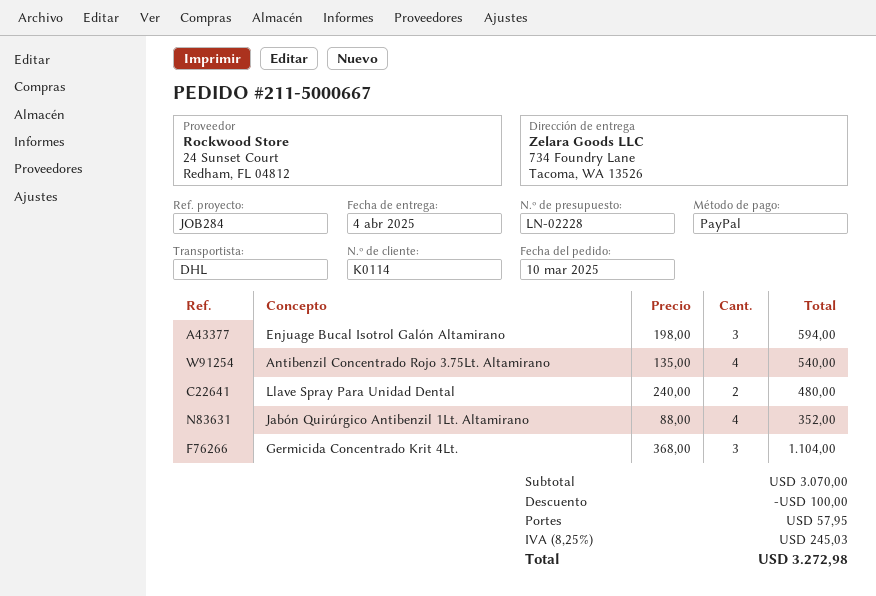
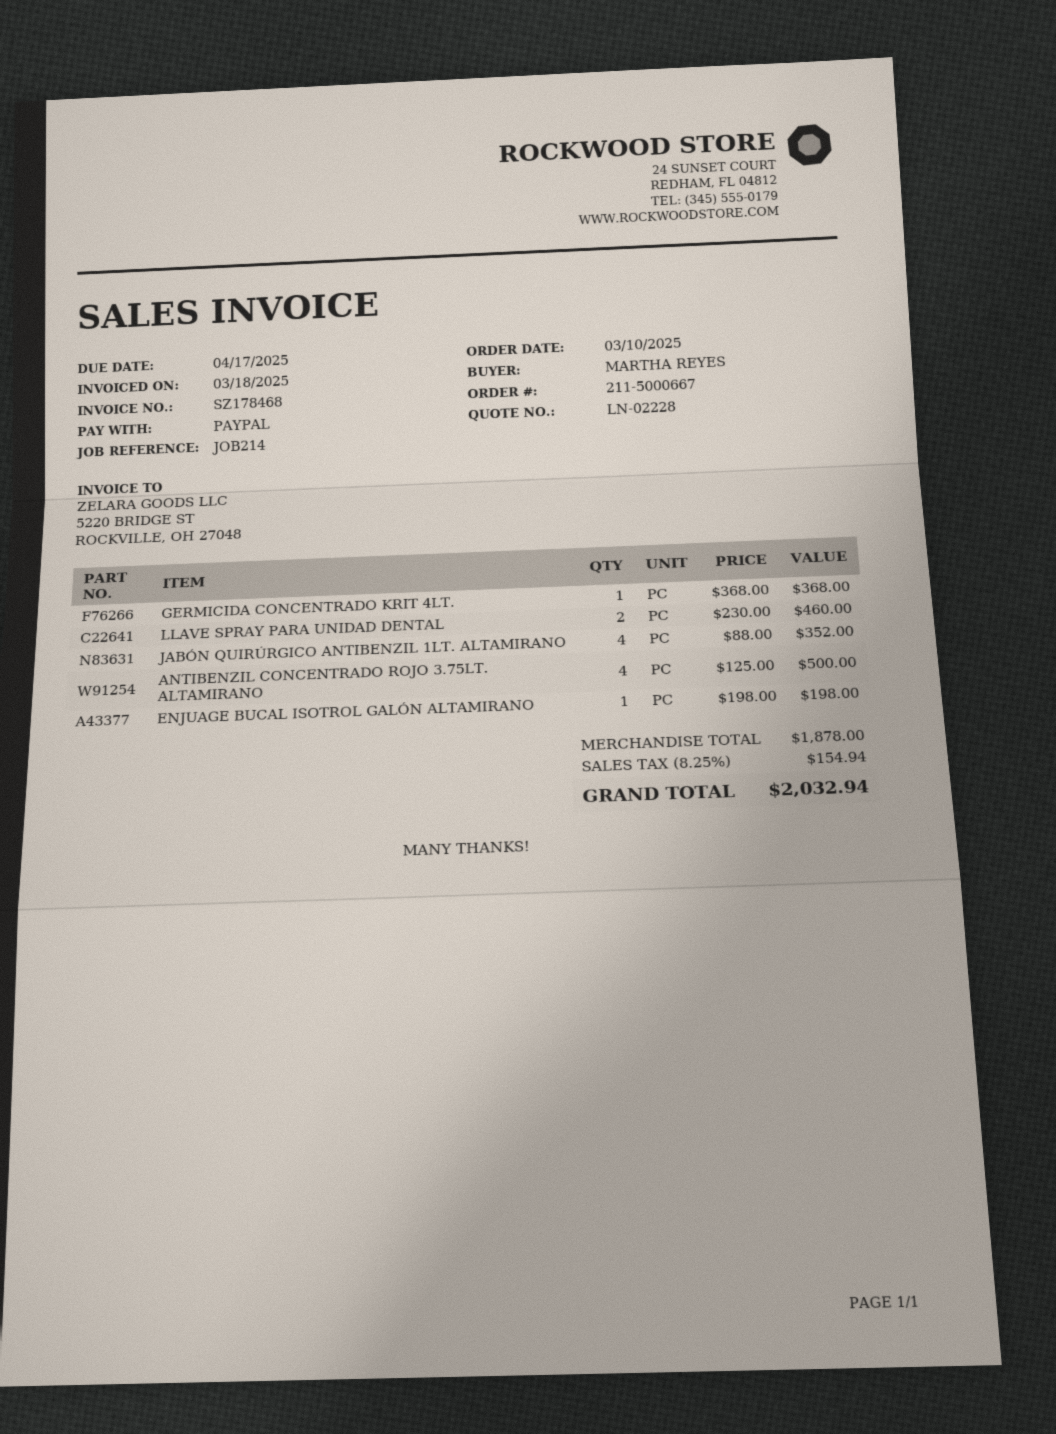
reference: JOB284 -> JOB214
Enjuage Bucal Isotrol Galón Altamirano: 3 x 198.00 = 594.00 -> 1 x 198.00 = 198.00
Antibenzil Concentrado Rojo 3.75Lt. Altamirano: 4 x 135.00 = 540.00 -> 4 x 125.00 = 500.00
Llave Spray Para Unidad Dental: 2 x 240.00 = 480.00 -> 2 x 230.00 = 460.00
Germicida Concentrado Krit 4Lt.: 3 x 368.00 = 1104.00 -> 1 x 368.00 = 368.00
subtotal: 3070.00 -> 1878.00
discount: 100.00 -> none
shipping: 57.95 -> none
tax: 8.25% = 245.03 -> 8.25% = 154.94
total: 3272.98 -> 2032.94

